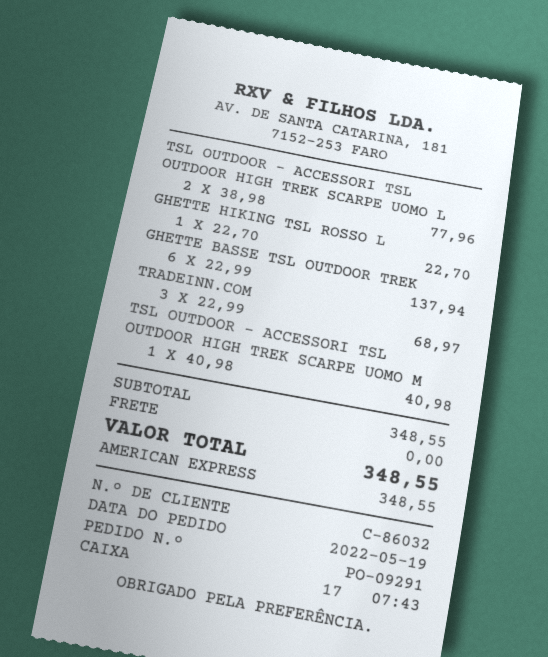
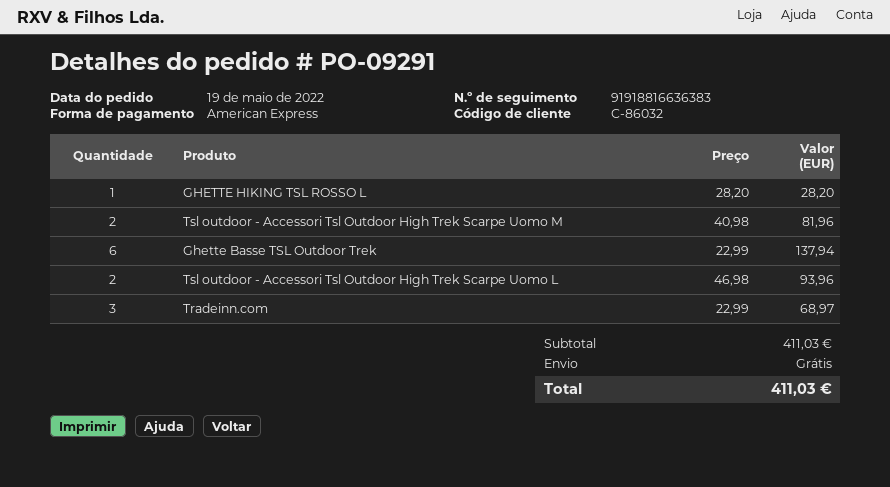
TSL OUTDOOR - ACCESSORI TSL OUTDOOR HIGH TREK SCARPE UOMO L: 2 x 38.98 = 77.96 -> 2 x 46.98 = 93.96
GHETTE HIKING TSL ROSSO L: 1 x 22.70 = 22.70 -> 1 x 28.20 = 28.20
TSL OUTDOOR - ACCESSORI TSL OUTDOOR HIGH TREK SCARPE UOMO M: 1 x 40.98 = 40.98 -> 2 x 40.98 = 81.96
subtotal: 348.55 -> 411.03
total: 348.55 -> 411.03

